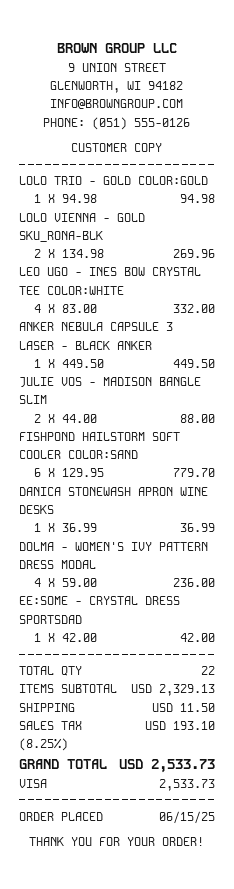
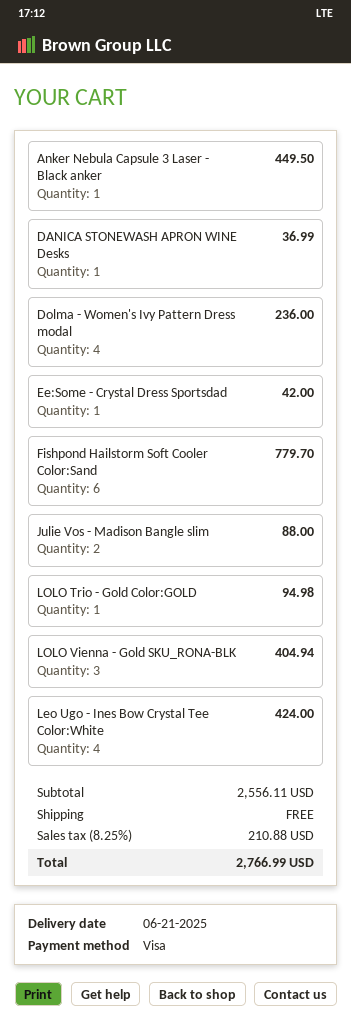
LOLO VIENNA - GOLD SKU_RONA-BLK: 2 for 269.96 -> 3 for 404.94
LEO UGO - INES BOW CRYSTAL TEE COLOR:WHITE: 4 for 332.00 -> 4 for 424.00
subtotal: 2329.13 -> 2556.11
shipping: 11.50 -> 0.00
tax: 8.25% = 193.10 -> 8.25% = 210.88
total: 2533.73 -> 2766.99

